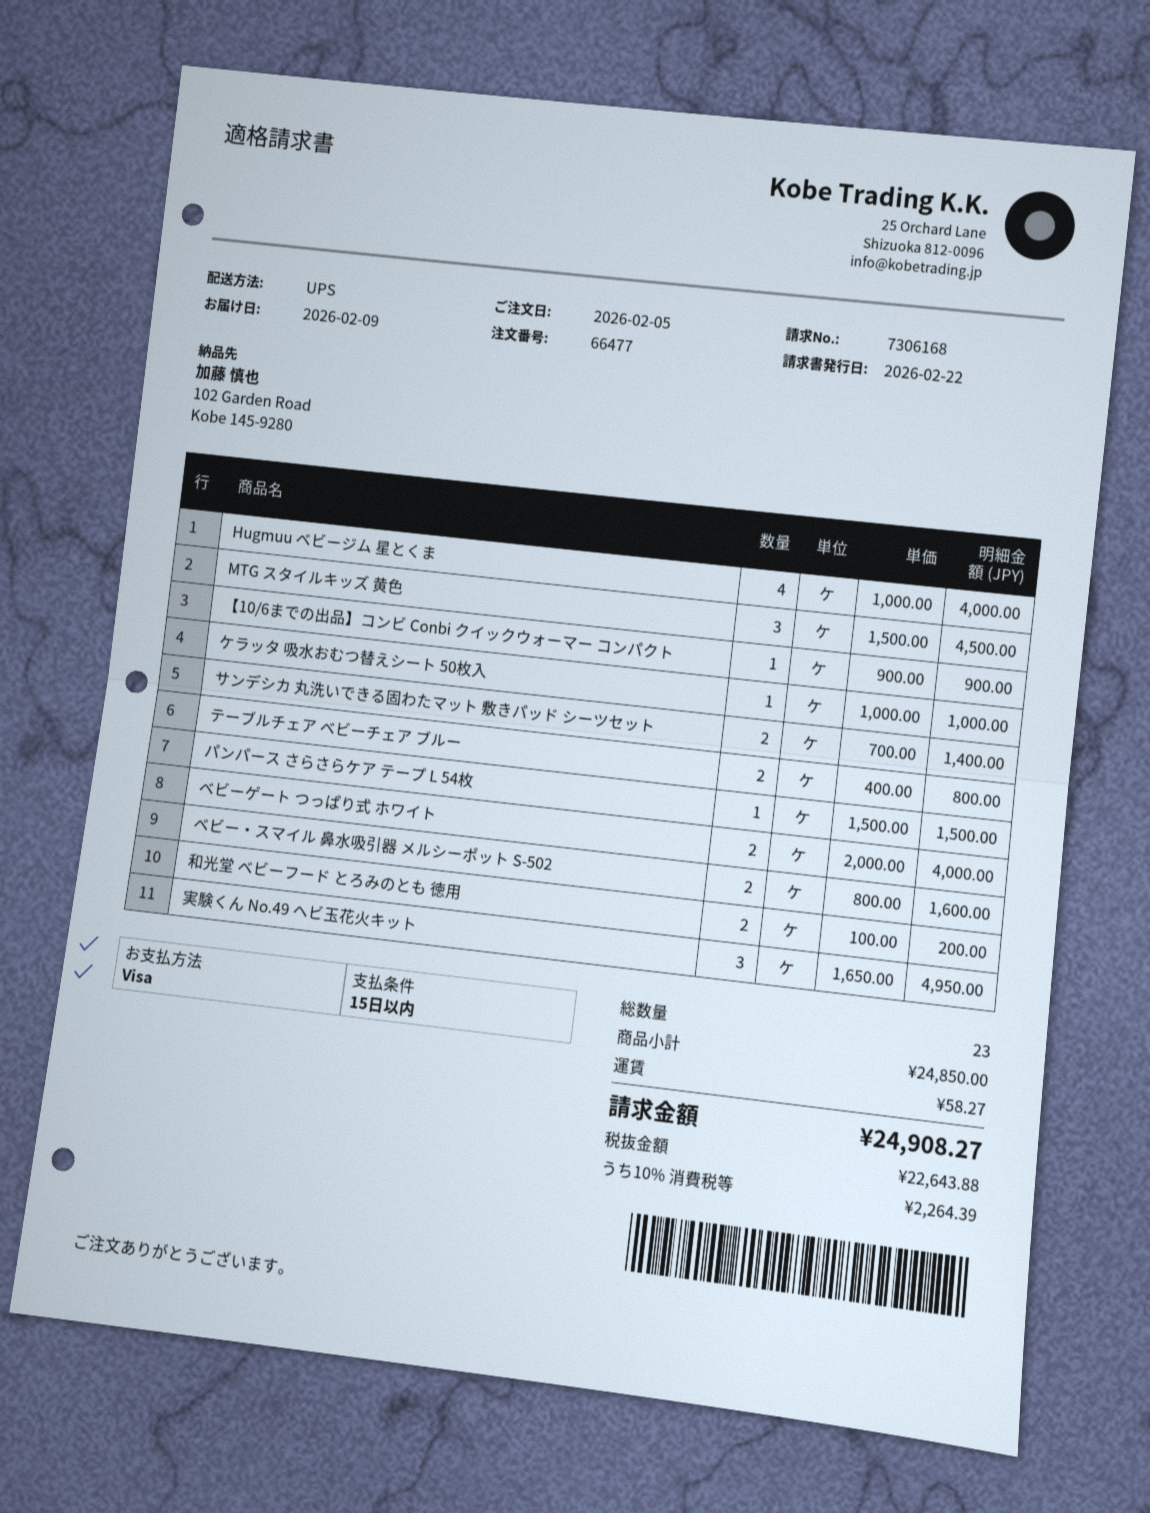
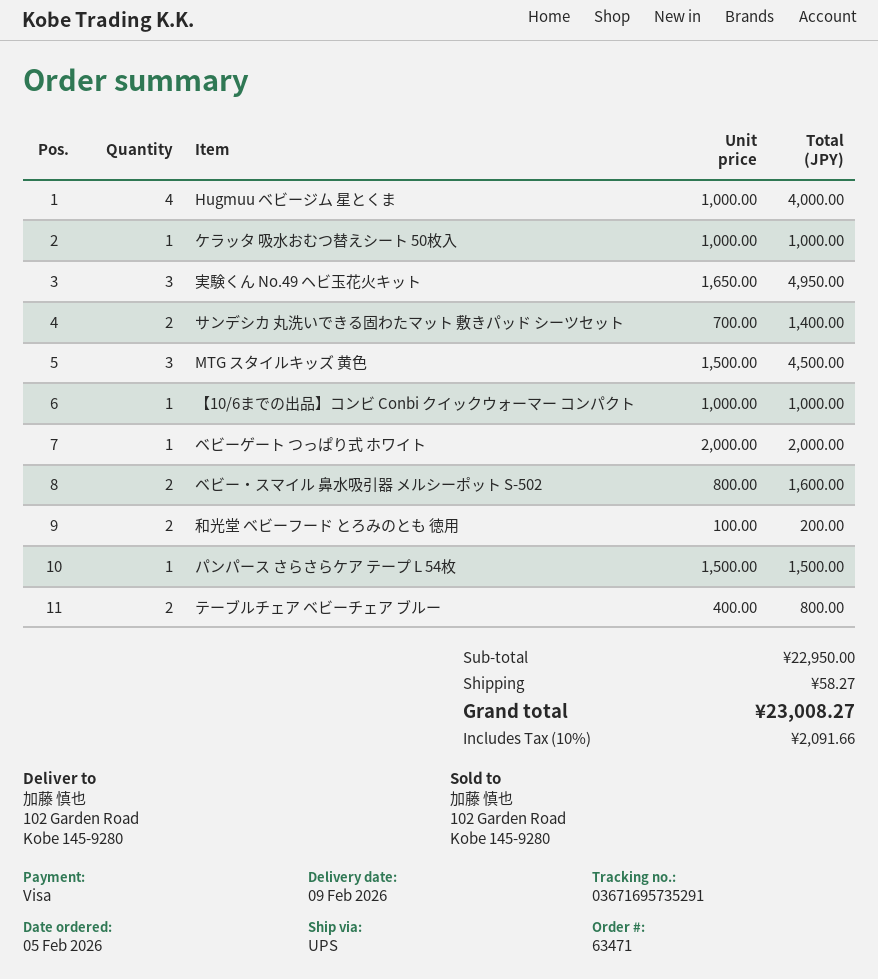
order number: 66477 -> 63471
【10/6までの出品】コンビ Conbi クイックウォーマー コンパクト: 1 x 900.00 = 900.00 -> 1 x 1000.00 = 1000.00
ベビーゲート つっぱり式 ホワイト: 2 x 2000.00 = 4000.00 -> 1 x 2000.00 = 2000.00
subtotal: 24850.00 -> 22950.00
tax: 10% = 2264.39 -> 10% = 2091.66
total: 24908.27 -> 23008.27

